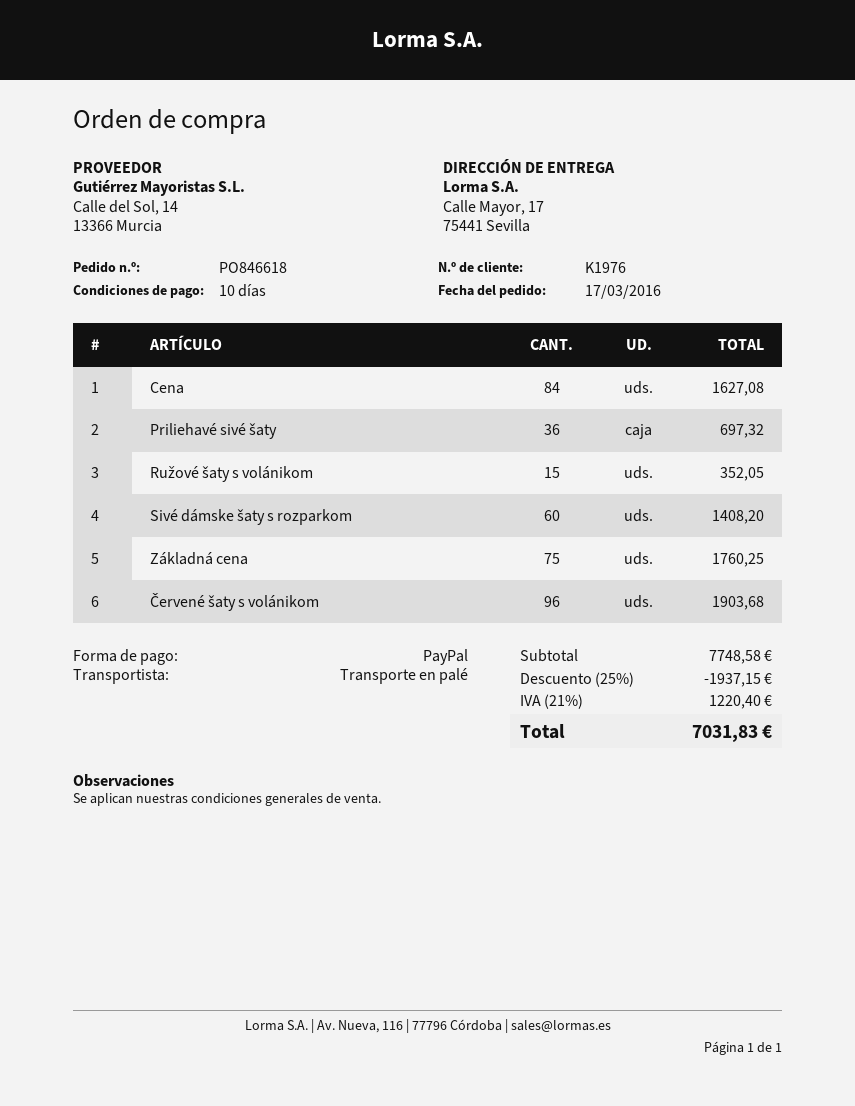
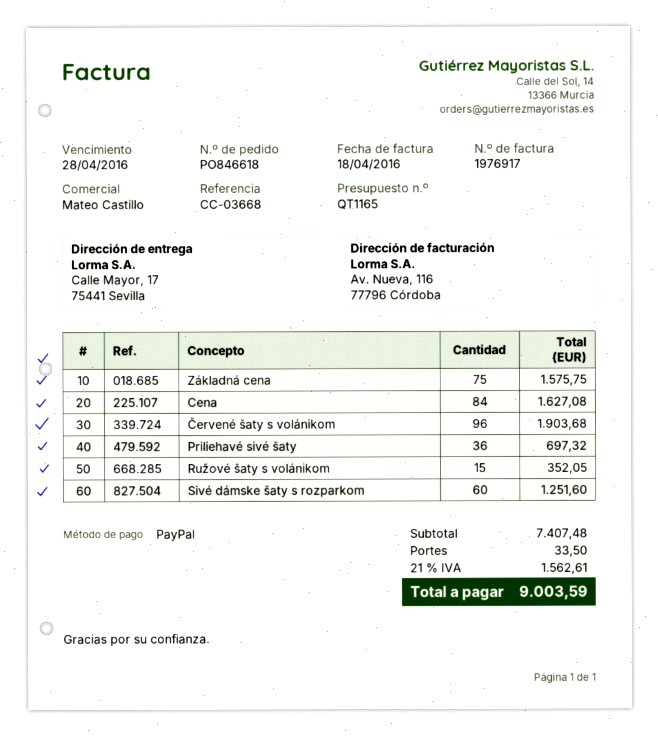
Sivé dámske šaty s rozparkom: 60 for 1408.20 -> 60 for 1251.60
Základná cena: 75 for 1760.25 -> 75 for 1575.75
subtotal: 7748.58 -> 7407.48
discount: 25% = 1937.15 -> none
shipping: none -> 33.50
tax: 21% = 1220.40 -> 21% = 1562.61
total: 7031.83 -> 9003.59

